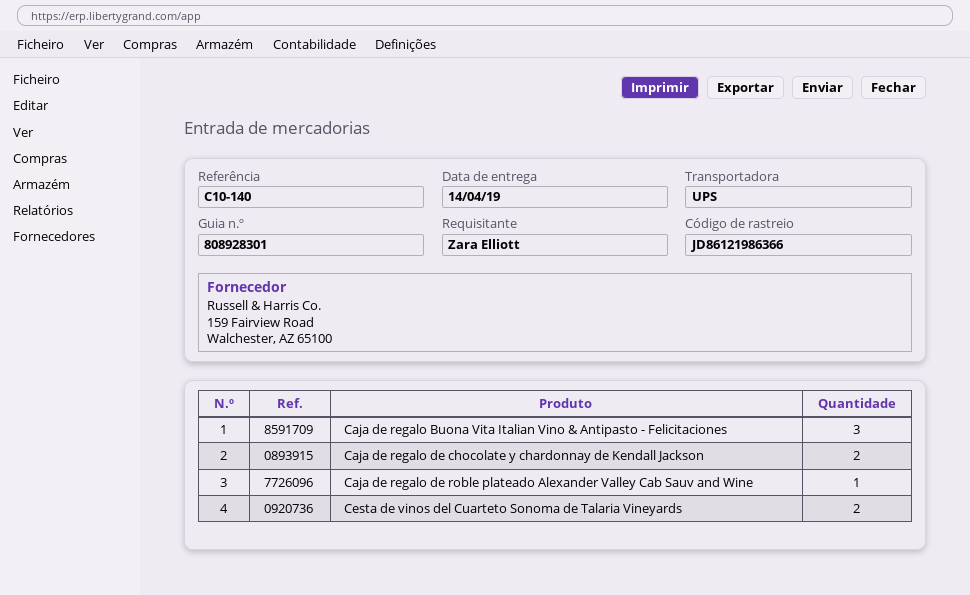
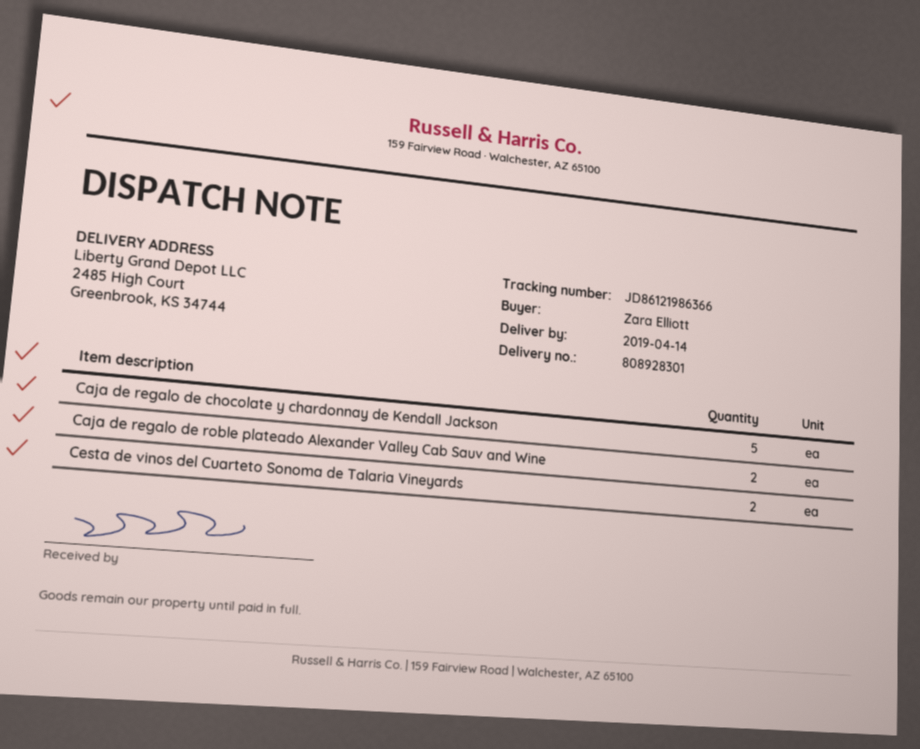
Caja de regalo Buona Vita Italian Vino & Antipasto - Felicitaciones: 3 -> none
Caja de regalo de chocolate y chardonnay de Kendall Jackson: 2 -> 5
Caja de regalo de roble plateado Alexander Valley Cab Sauv and Wine: 1 -> 2

